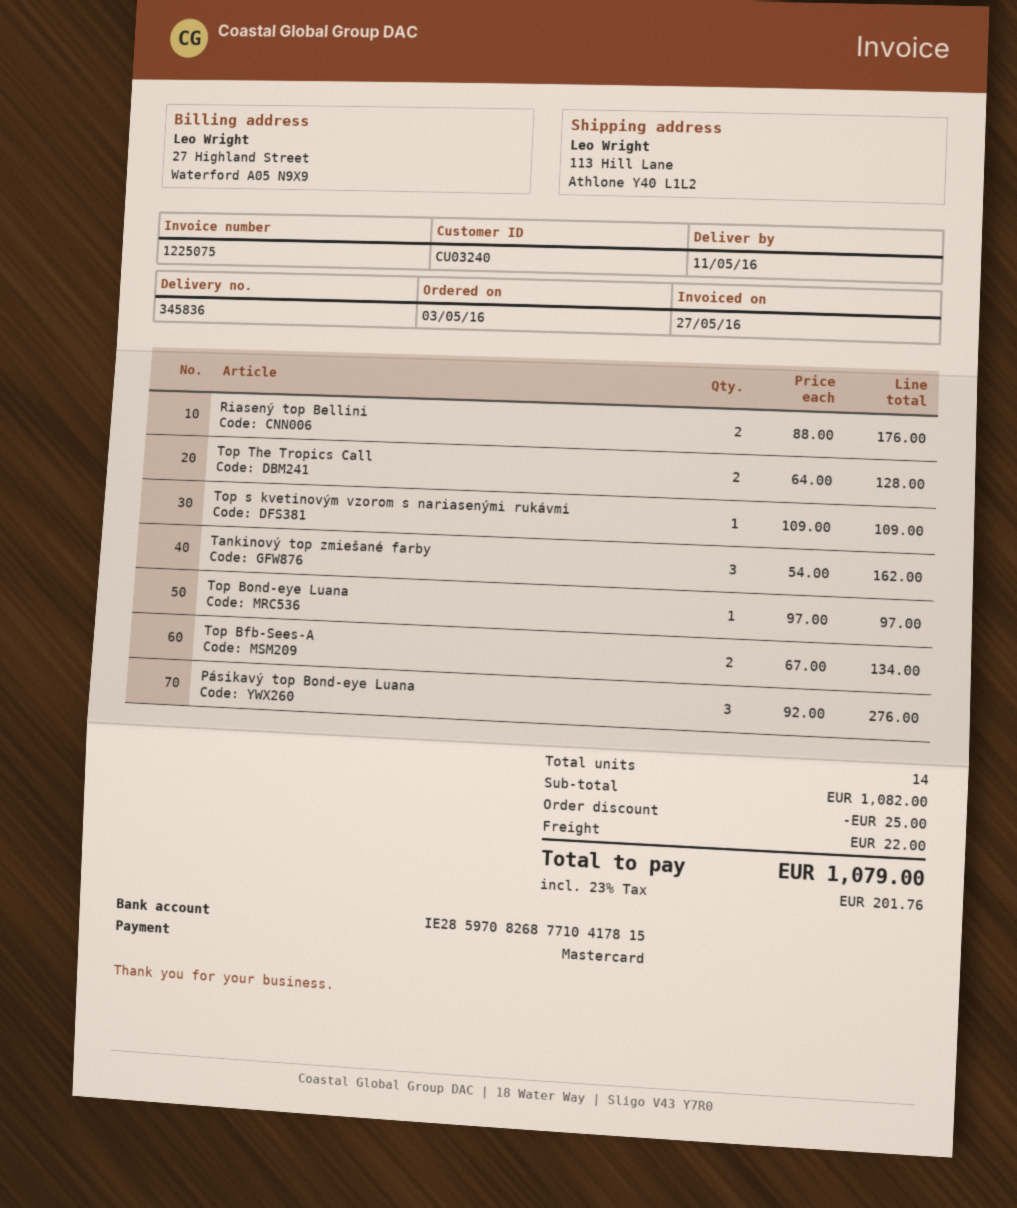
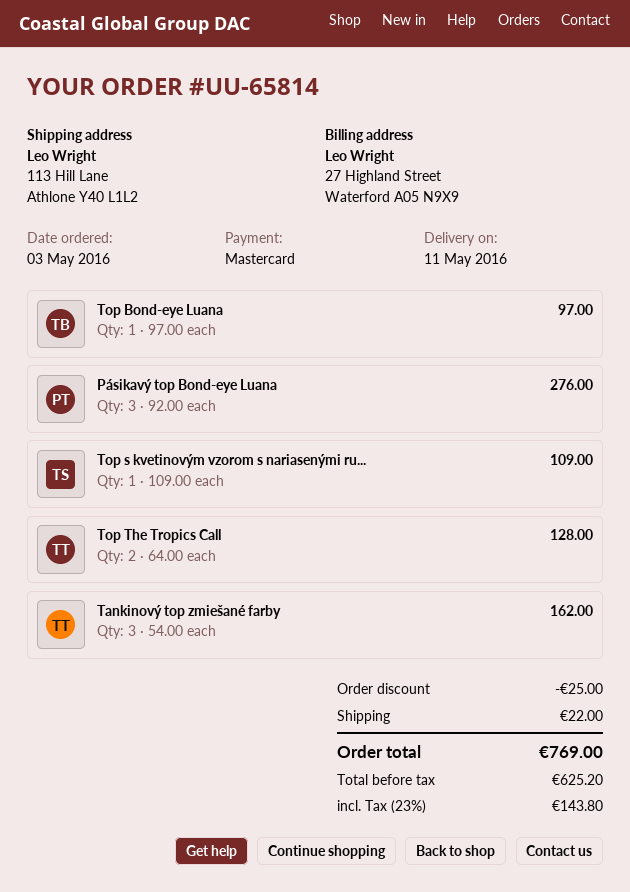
Riasený top Bellini: 2 x 88.00 = 176.00 -> none
Top Bfb-Sees-A: 2 x 67.00 = 134.00 -> none
tax: 23% = 201.76 -> 23% = 143.80
total: 1079.00 -> 769.00

